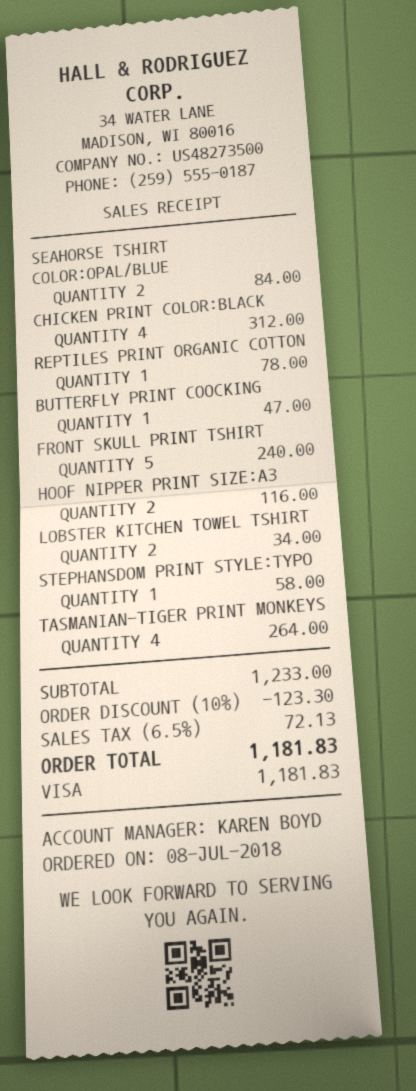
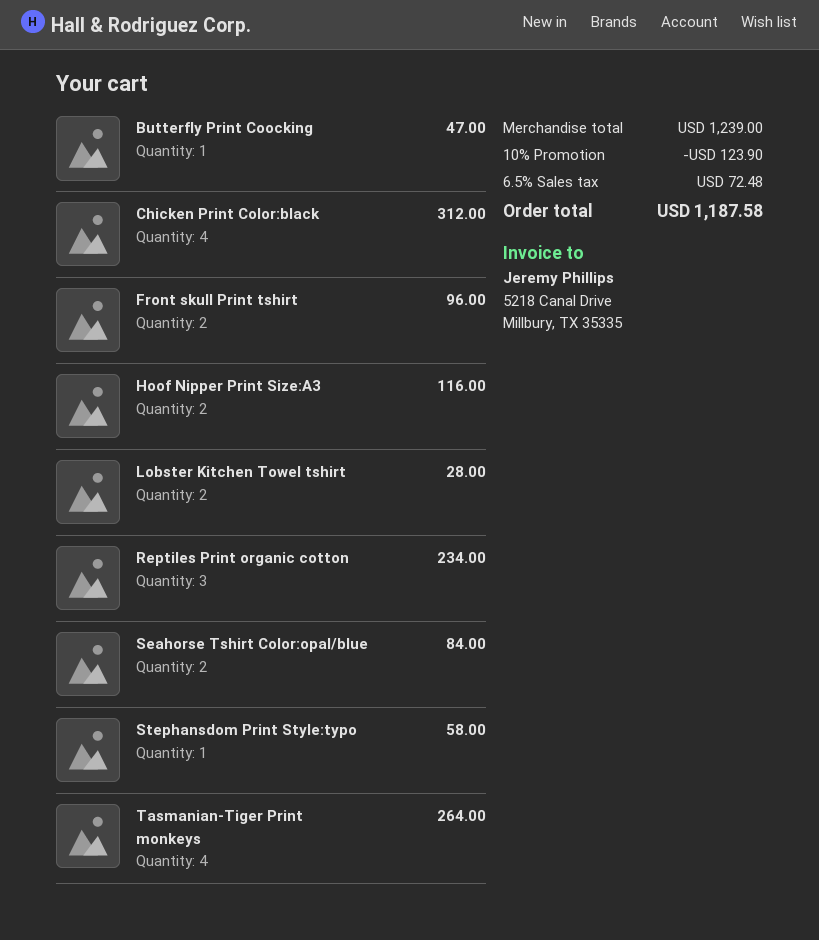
REPTILES PRINT ORGANIC COTTON: 1 for 78.00 -> 3 for 234.00
FRONT SKULL PRINT TSHIRT: 5 for 240.00 -> 2 for 96.00
LOBSTER KITCHEN TOWEL TSHIRT: 2 for 34.00 -> 2 for 28.00
subtotal: 1233.00 -> 1239.00
discount: 10% = 123.30 -> 10% = 123.90
tax: 6.5% = 72.13 -> 6.5% = 72.48
total: 1181.83 -> 1187.58

